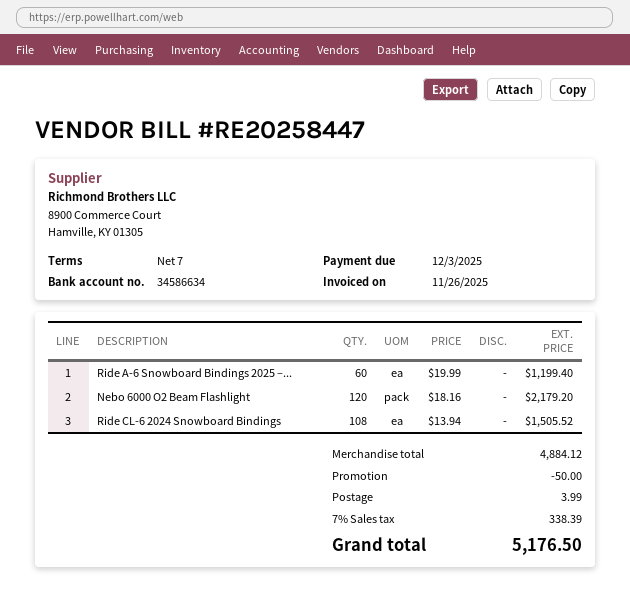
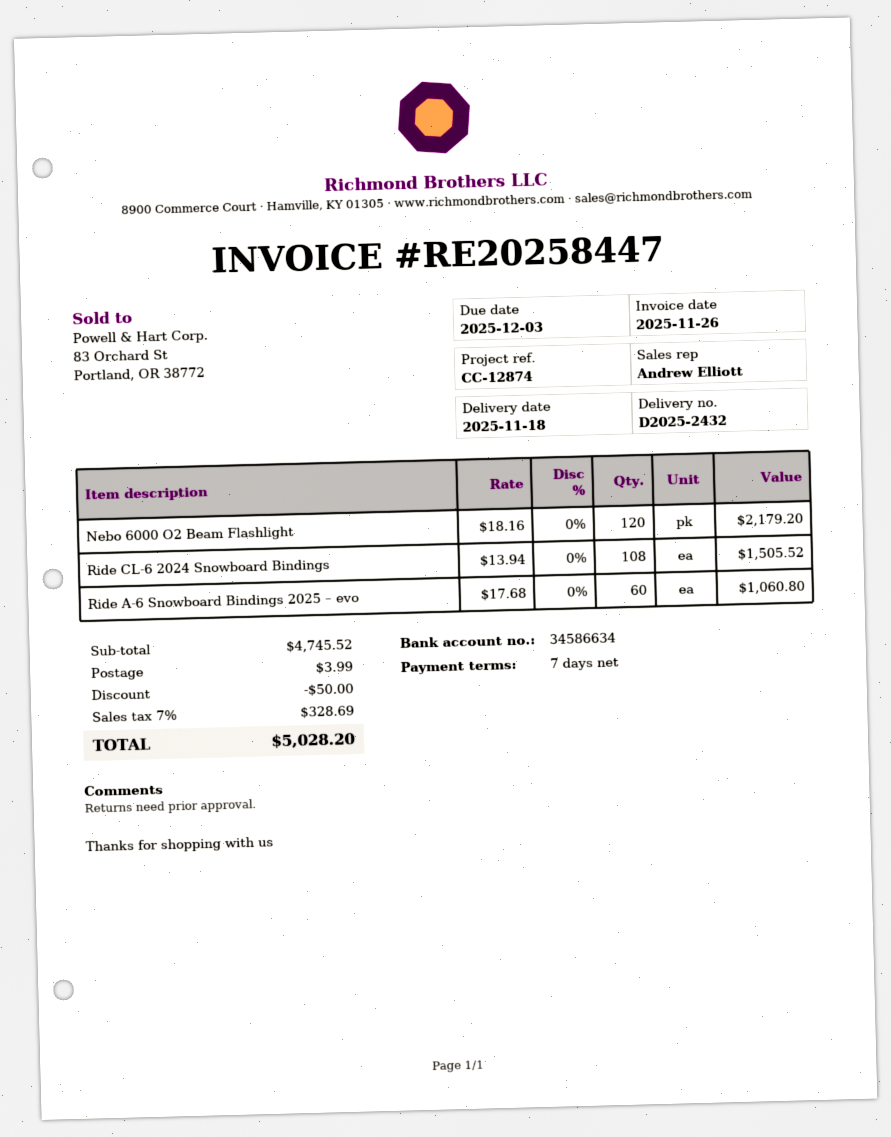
Ride A-6 Snowboard Bindings 2025 –...: 60 x 19.99 = 1199.40 -> 60 x 17.68 = 1060.80
subtotal: 4884.12 -> 4745.52
tax: 7% = 338.39 -> 7% = 328.69
total: 5176.50 -> 5028.20

